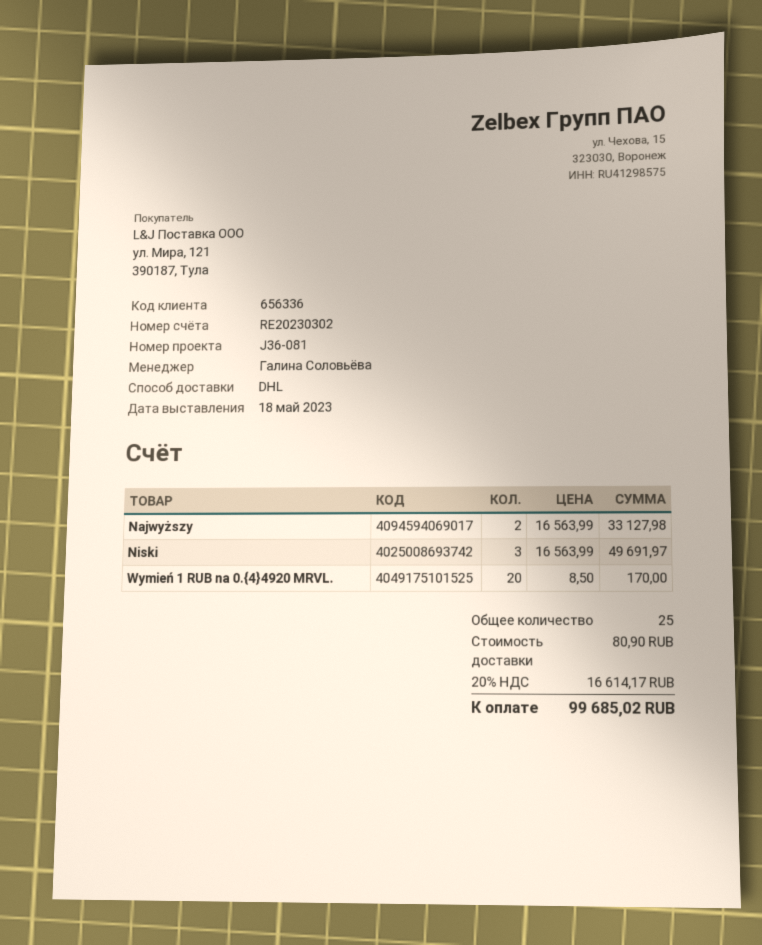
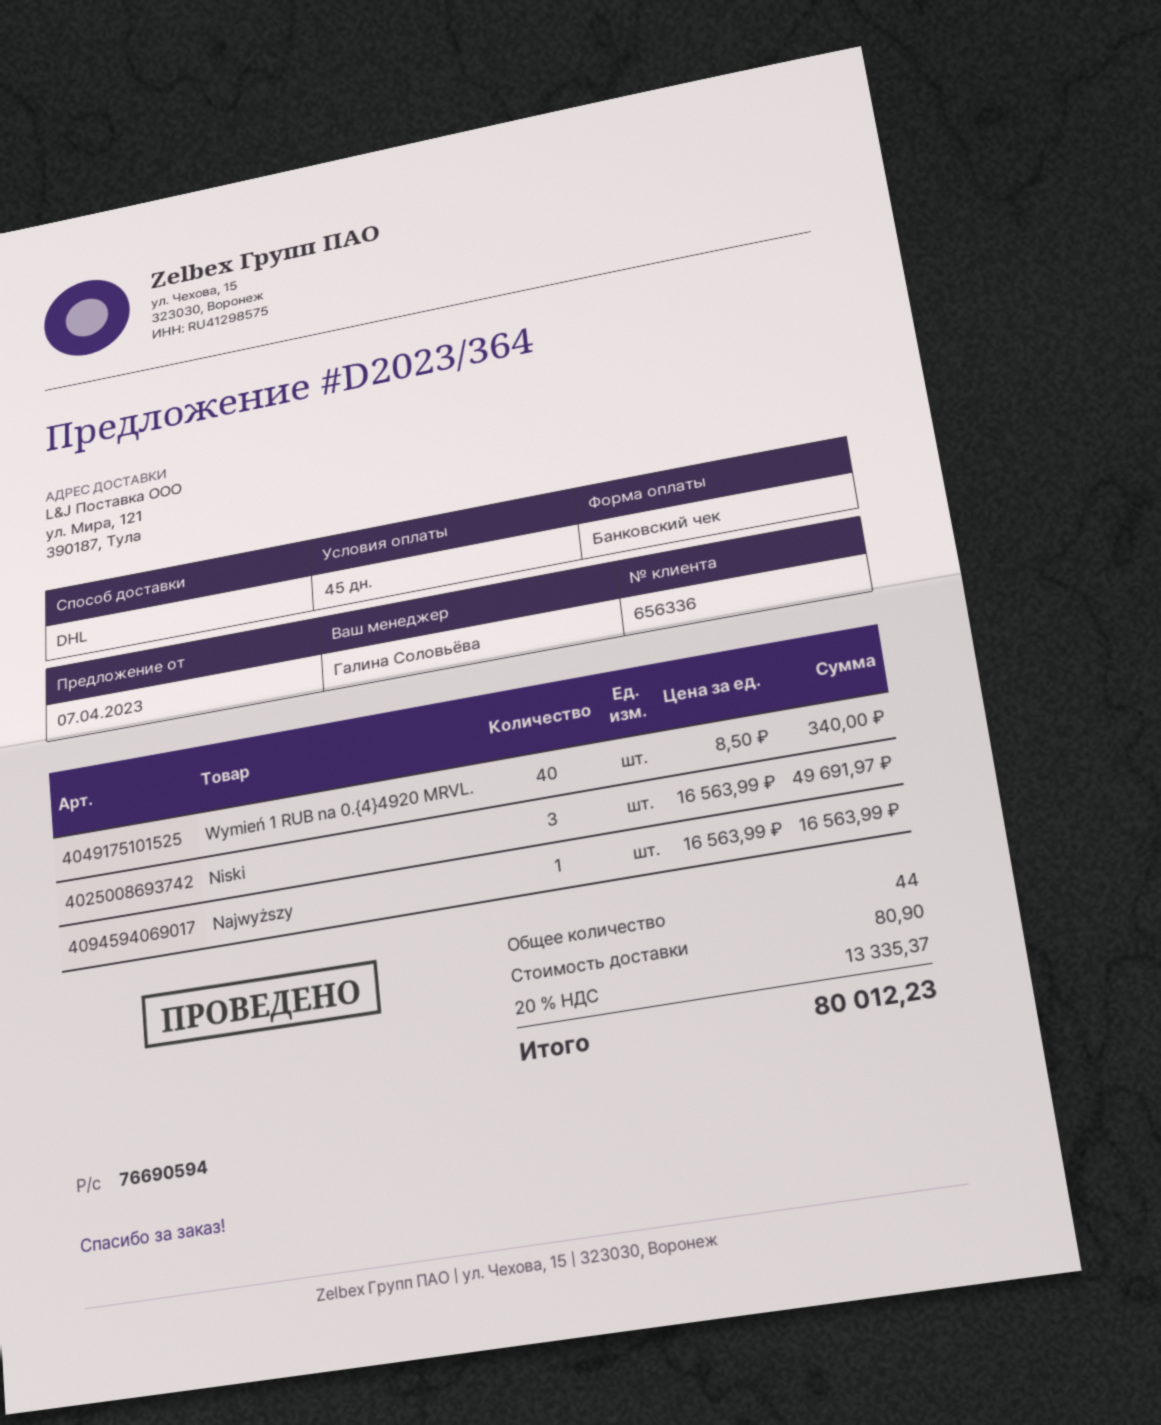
Najwyższy: 2 x 16563.99 = 33127.98 -> 1 x 16563.99 = 16563.99
Wymień 1 RUB na 0.{4}4920 MRVL.: 20 x 8.50 = 170.00 -> 40 x 8.50 = 340.00
total quantity: 25 -> 44
tax: 20% = 16614.17 -> 20% = 13335.37
total: 99685.02 -> 80012.23

